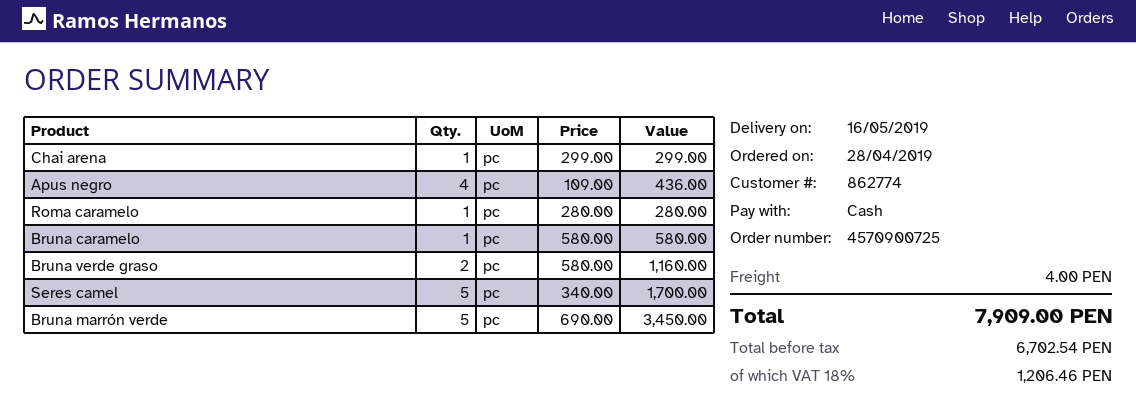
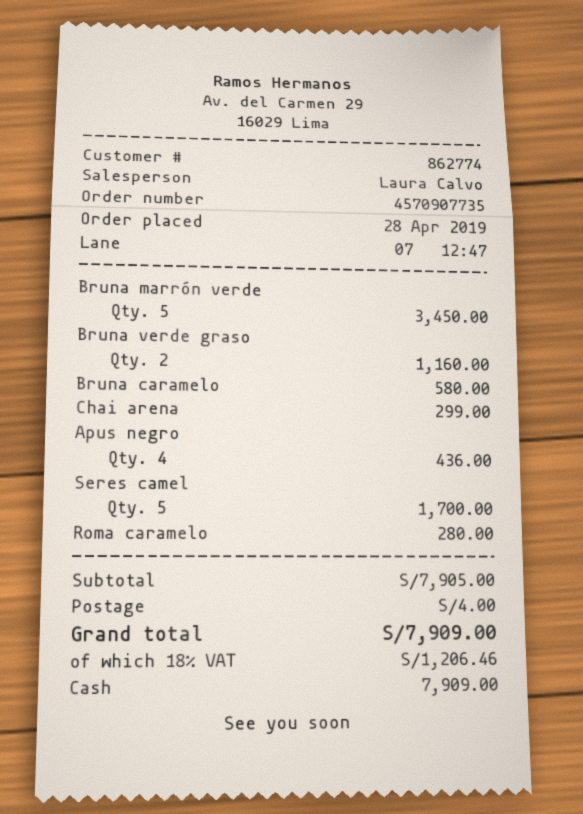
order number: 4570900725 -> 4570907735

